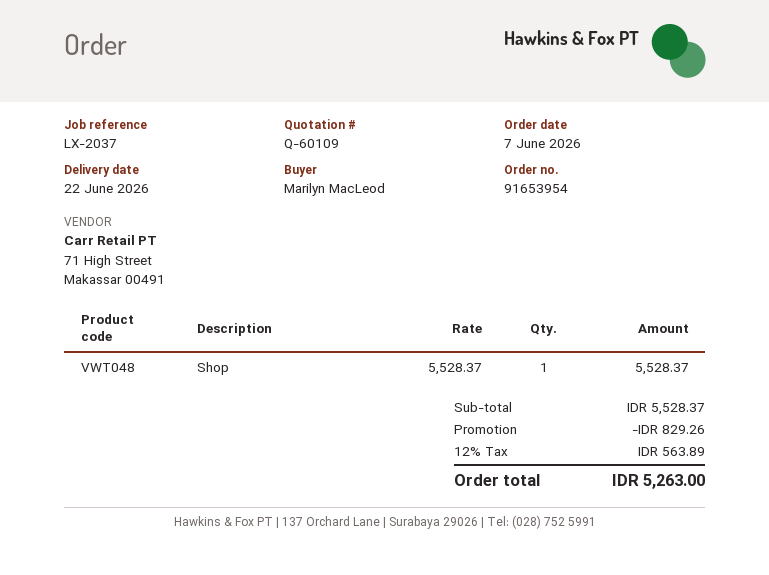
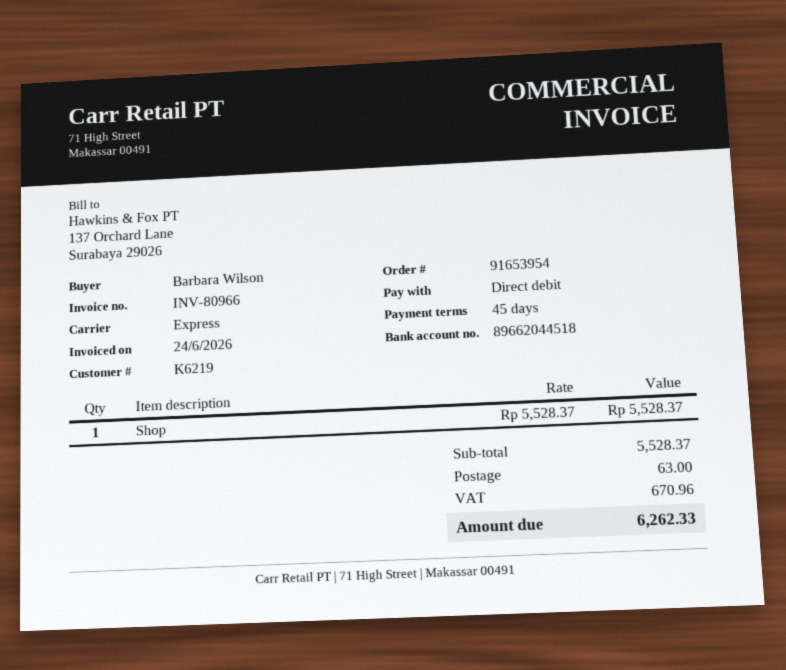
ordered by: Marilyn MacLeod -> Barbara Wilson
discount: 829.26 -> none
shipping: none -> 63.00
tax: 563.89 -> 670.96
total: 5263.00 -> 6262.33

